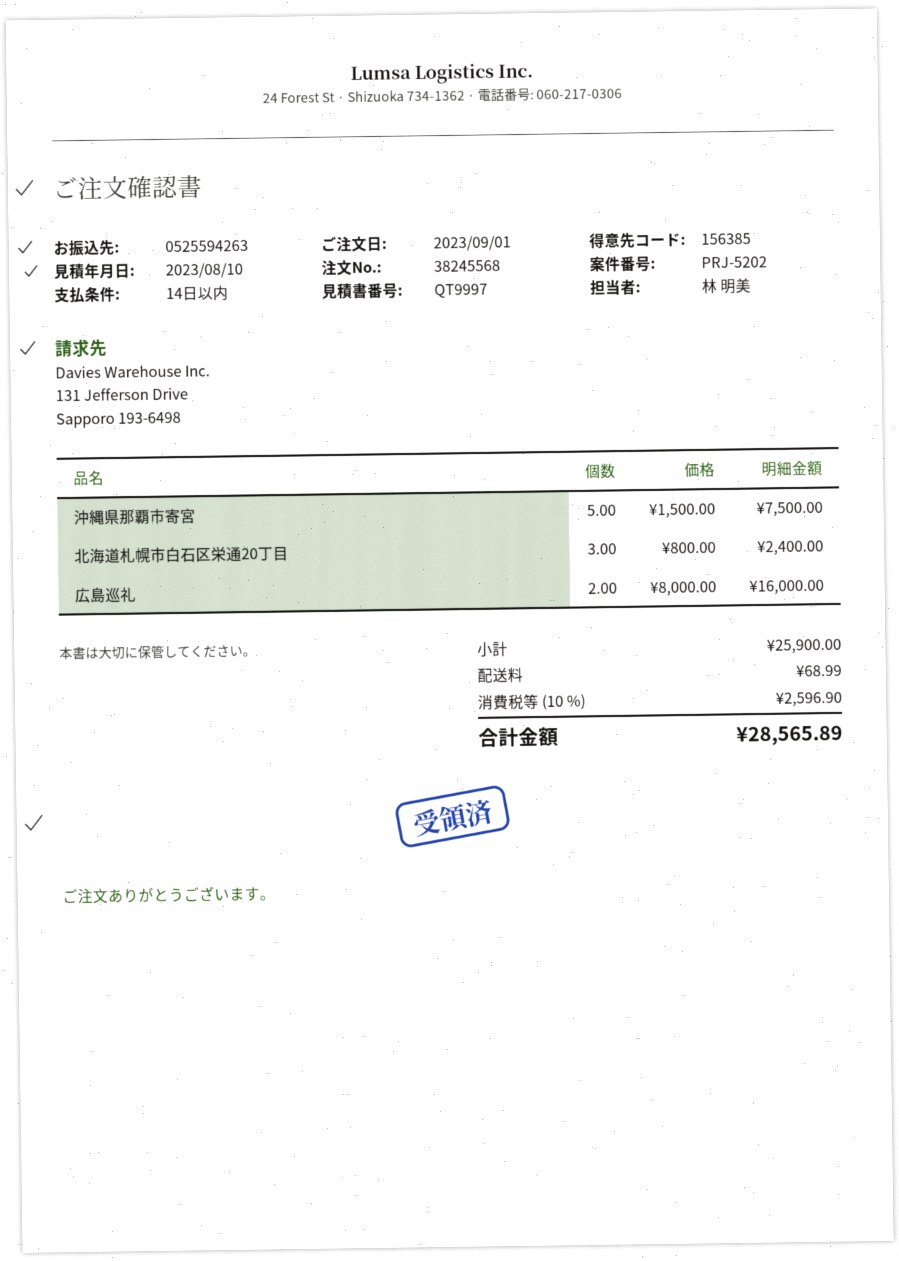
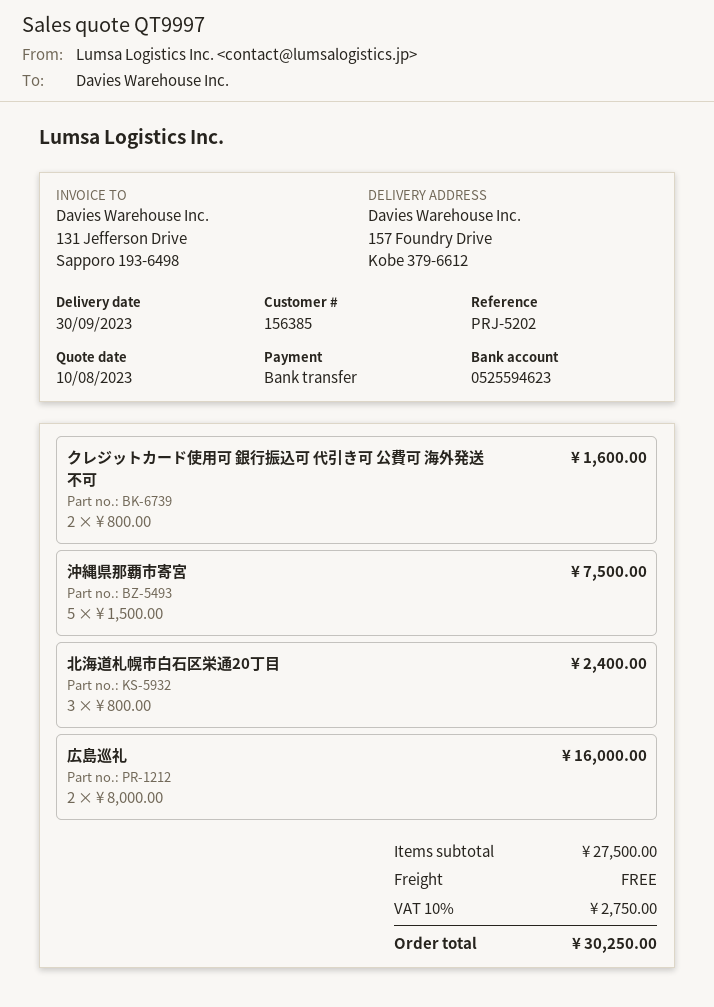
bank account: 0525594263 -> 0525594623
クレジットカード使用可 銀行振込可 代引き可 公費可 海外発送不可: none -> 2 x 800.00 = 1600.00
subtotal: 25900.00 -> 27500.00
shipping: 68.99 -> 0.00
tax: 10% = 2596.90 -> 10% = 2750.00
total: 28565.89 -> 30250.00

